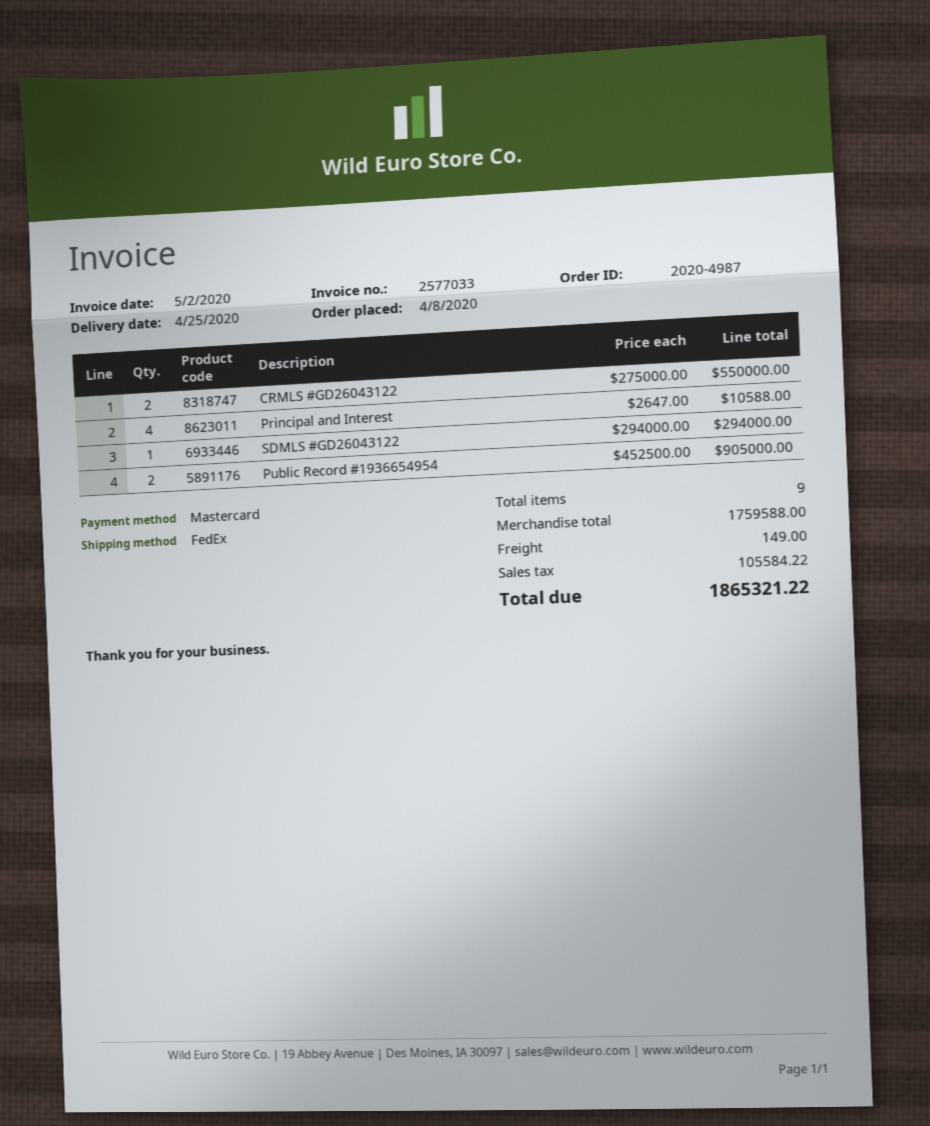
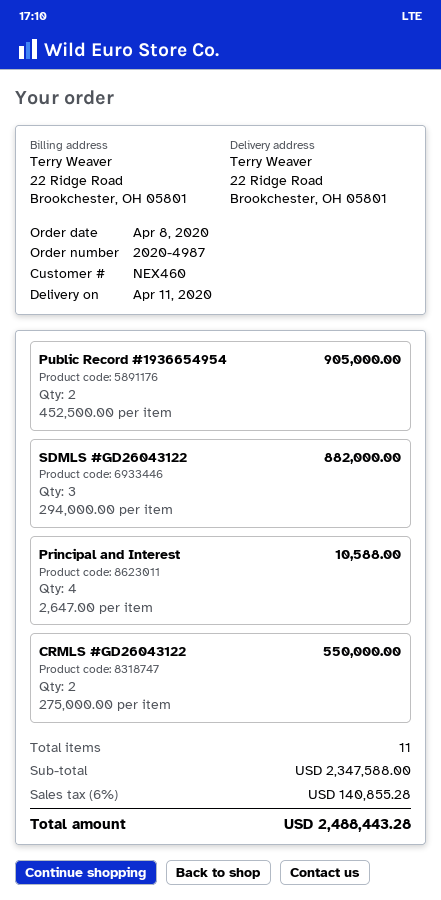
delivery date: 2020-04-25 -> 2020-04-11
SDMLS #GD26043122: 1 x 294000.00 = 294000.00 -> 3 x 294000.00 = 882000.00
total quantity: 9 -> 11
subtotal: 1759588.00 -> 2347588.00
shipping: 149.00 -> none
tax: 105584.22 -> 140855.28
total: 1865321.22 -> 2488443.28

